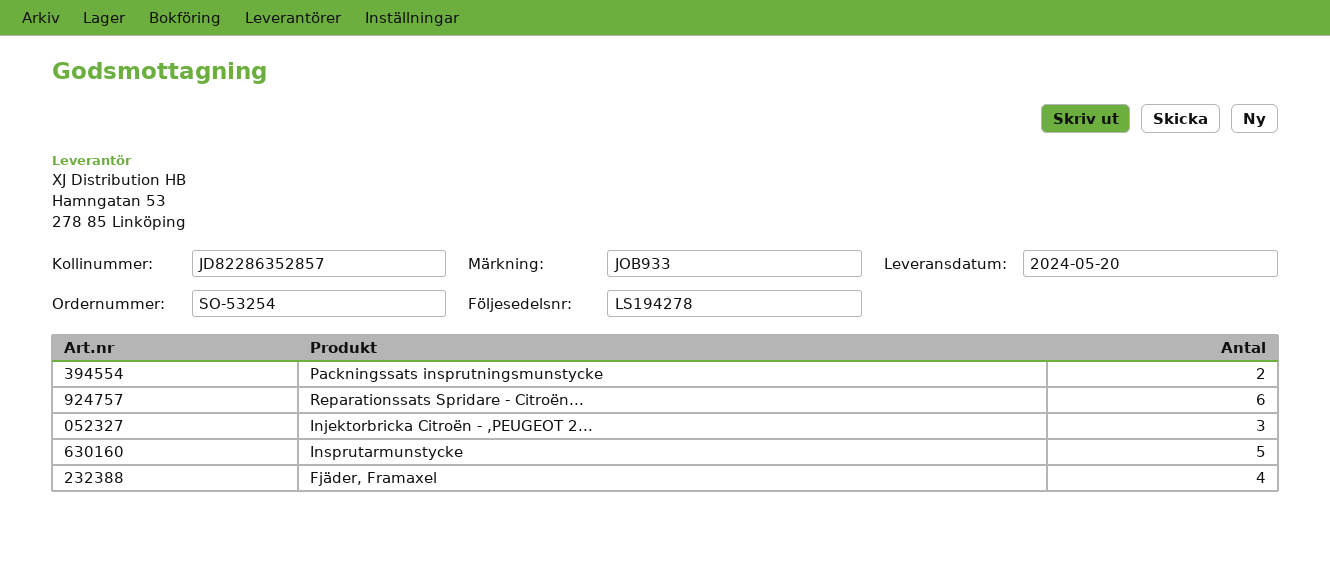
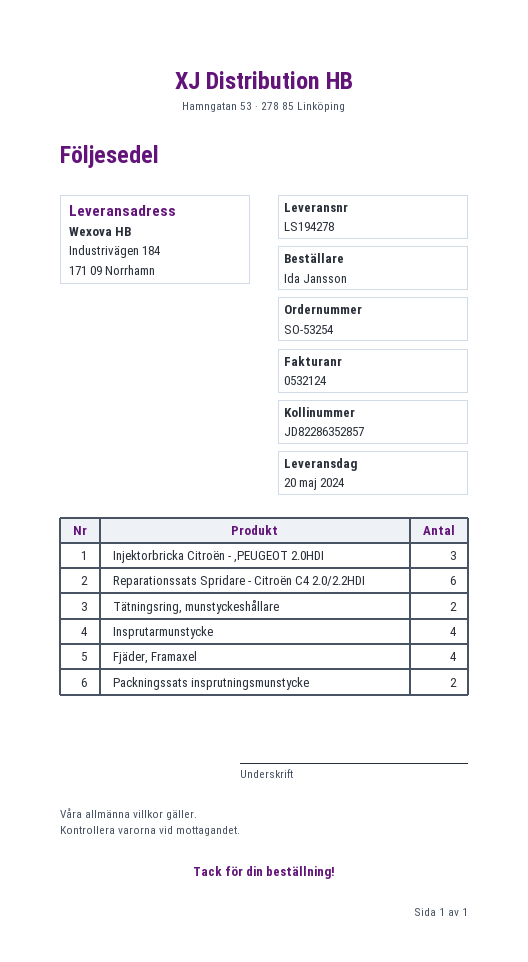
Insprutarmunstycke: 5 -> 4
Tätningsring, munstyckeshållare: none -> 2

